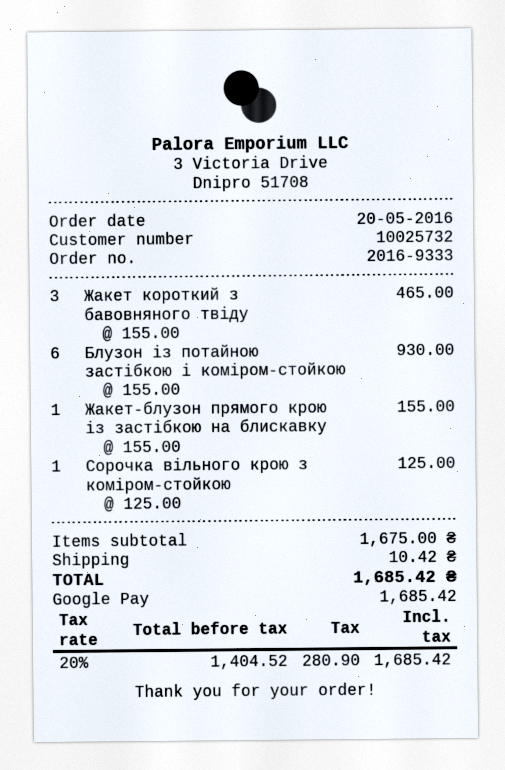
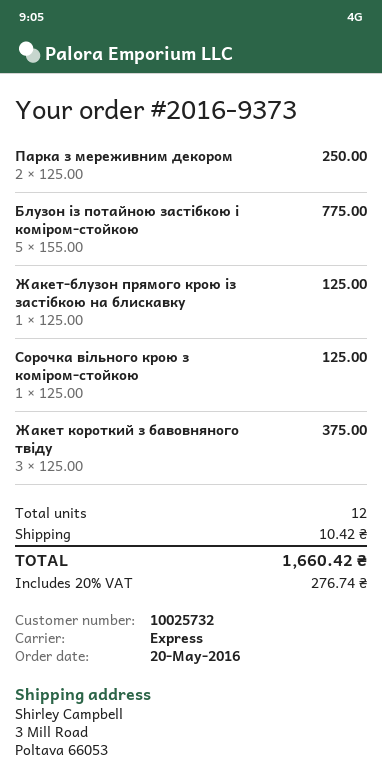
order number: 2016-9333 -> 2016-9373
Жакет короткий з бавовняного твіду: 3 x 155.00 = 465.00 -> 3 x 125.00 = 375.00
Блузон із потайною застібкою і коміром-стойкою: 6 x 155.00 = 930.00 -> 5 x 155.00 = 775.00
Жакет-блузон прямого крою із застібкою на блискавку: 1 x 155.00 = 155.00 -> 1 x 125.00 = 125.00
Парка з мереживним декором: none -> 2 x 125.00 = 250.00
tax: 20% = 280.90 -> 20% = 276.74
total: 1685.42 -> 1660.42

